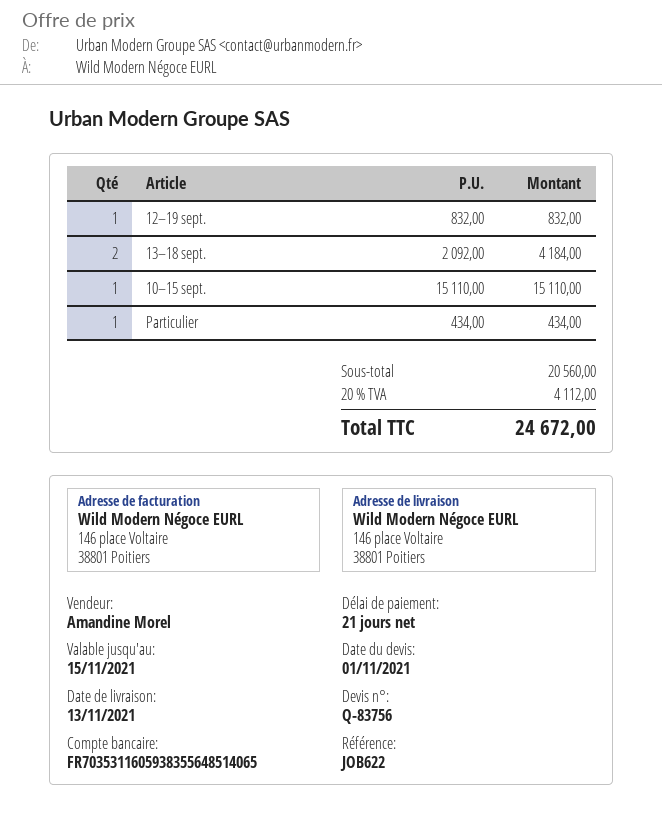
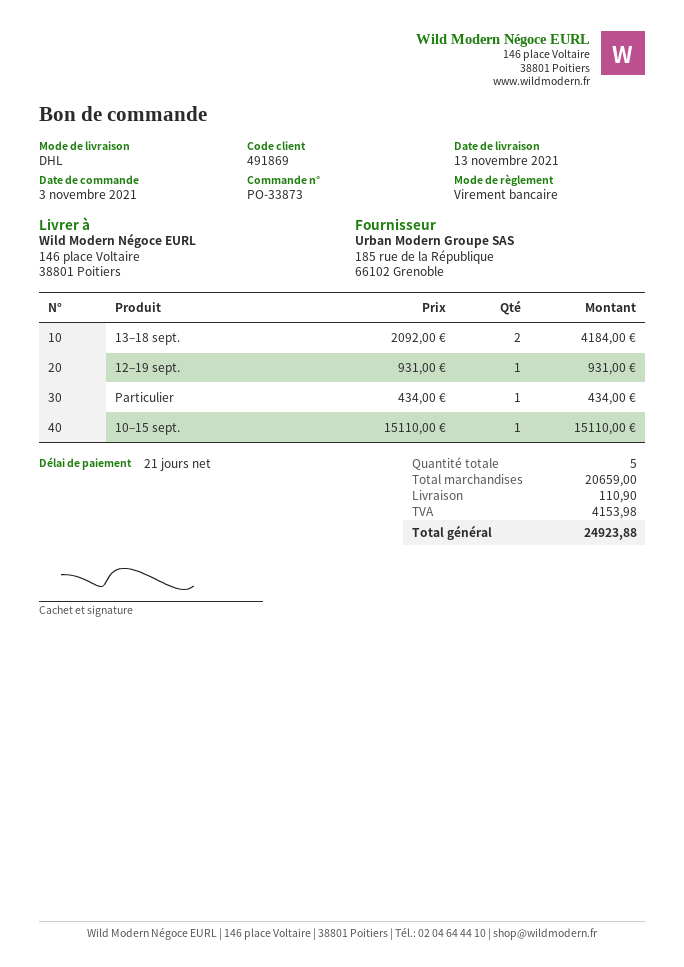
12–19 sept.: 1 x 832.00 = 832.00 -> 1 x 931.00 = 931.00
subtotal: 20560.00 -> 20659.00
shipping: none -> 110.90
tax: 4112.00 -> 4153.98
total: 24672.00 -> 24923.88

